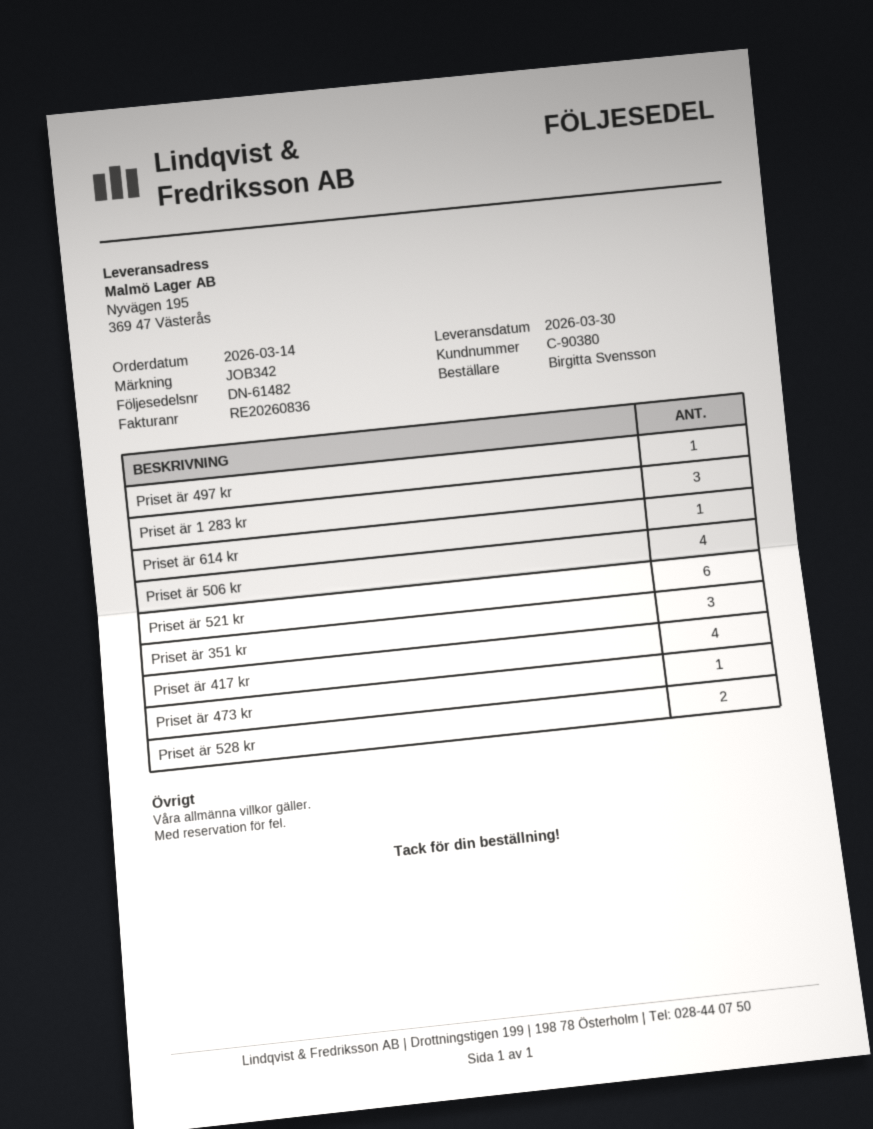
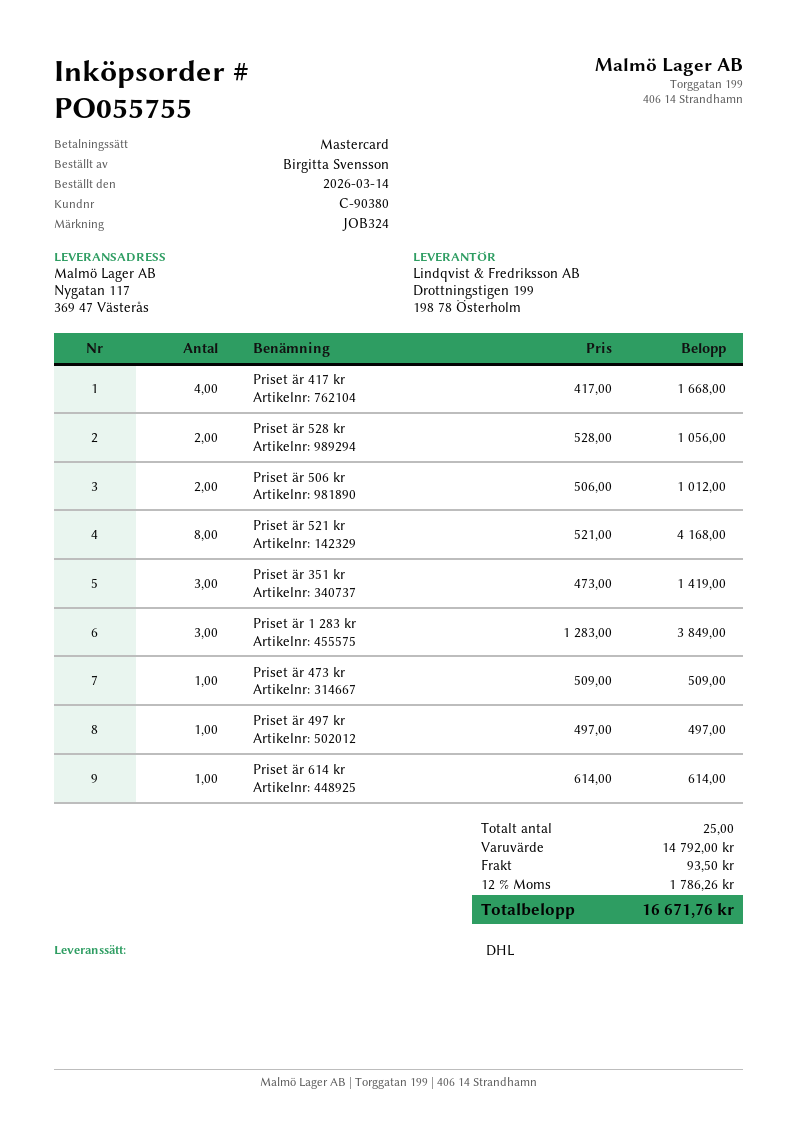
reference: JOB342 -> JOB324
ship to: Nyvägen 195, 369 47 Västerås -> Nygatan 117, 369 47 Västerås
Priset är 506 kr: 4 -> 2
Priset är 521 kr: 6 -> 8

